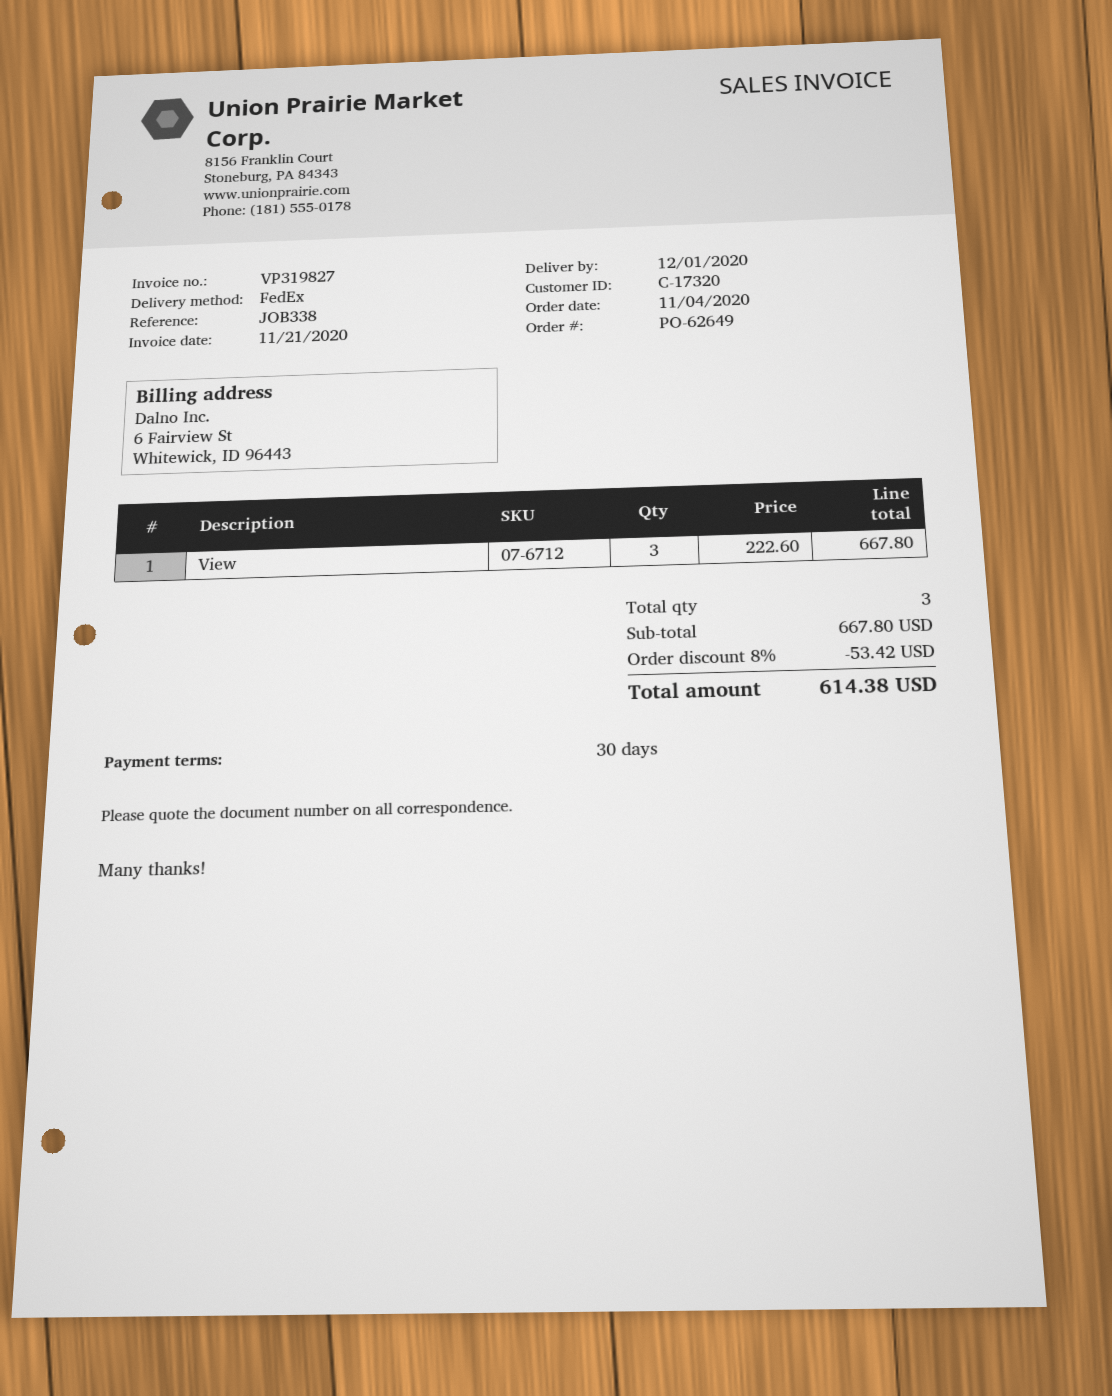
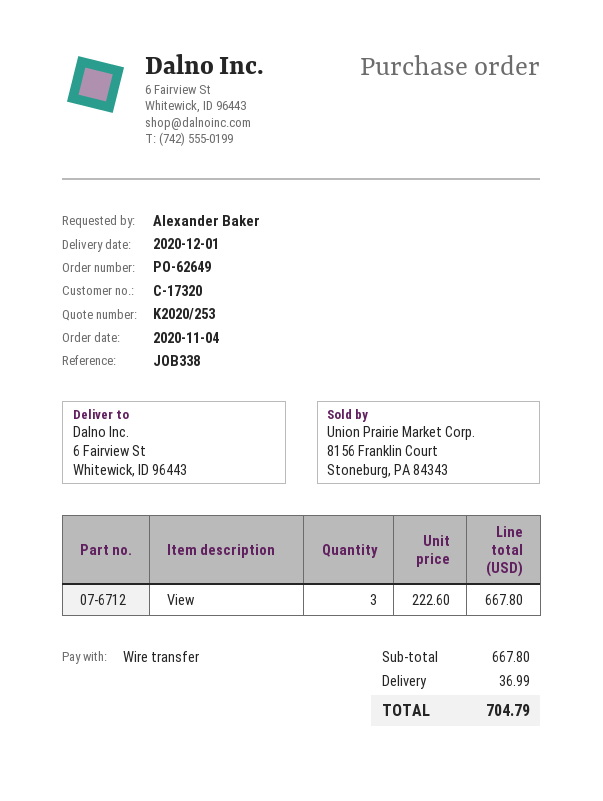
discount: 8% = 53.42 -> none
shipping: none -> 36.99
total: 614.38 -> 704.79

